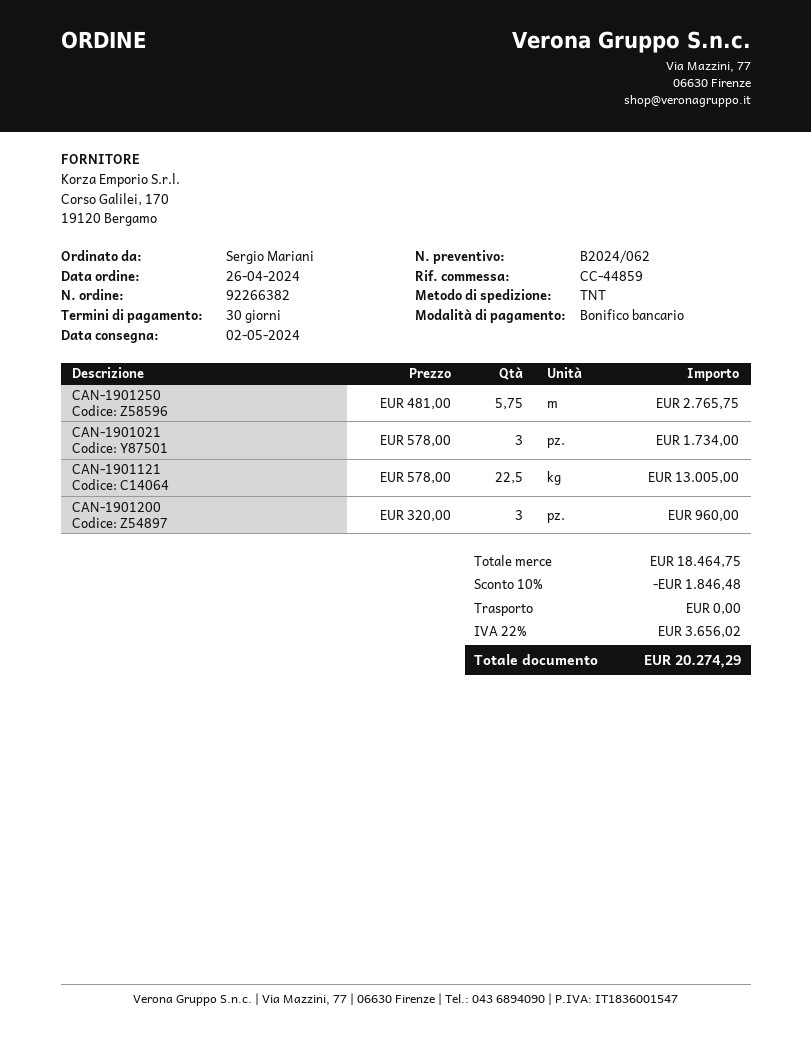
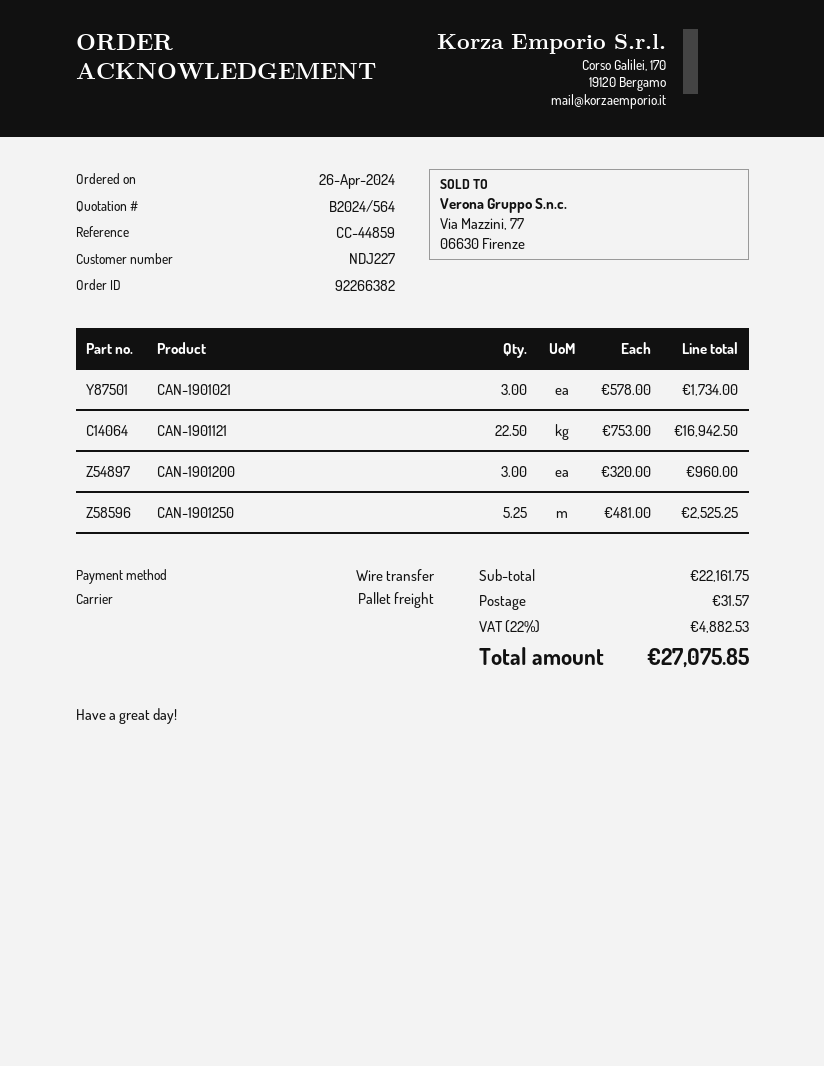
quote number: B2024/062 -> B2024/564
shipping method: TNT -> pallet freight
CAN-1901250: 5.75 x 481.00 = 2765.75 -> 5.25 x 481.00 = 2525.25
CAN-1901121: 22.5 x 578.00 = 13005.00 -> 22.5 x 753.00 = 16942.50
subtotal: 18464.75 -> 22161.75
discount: 10% = 1846.48 -> none
shipping: 0.00 -> 31.57
tax: 22% = 3656.02 -> 22% = 4882.53
total: 20274.29 -> 27075.85

